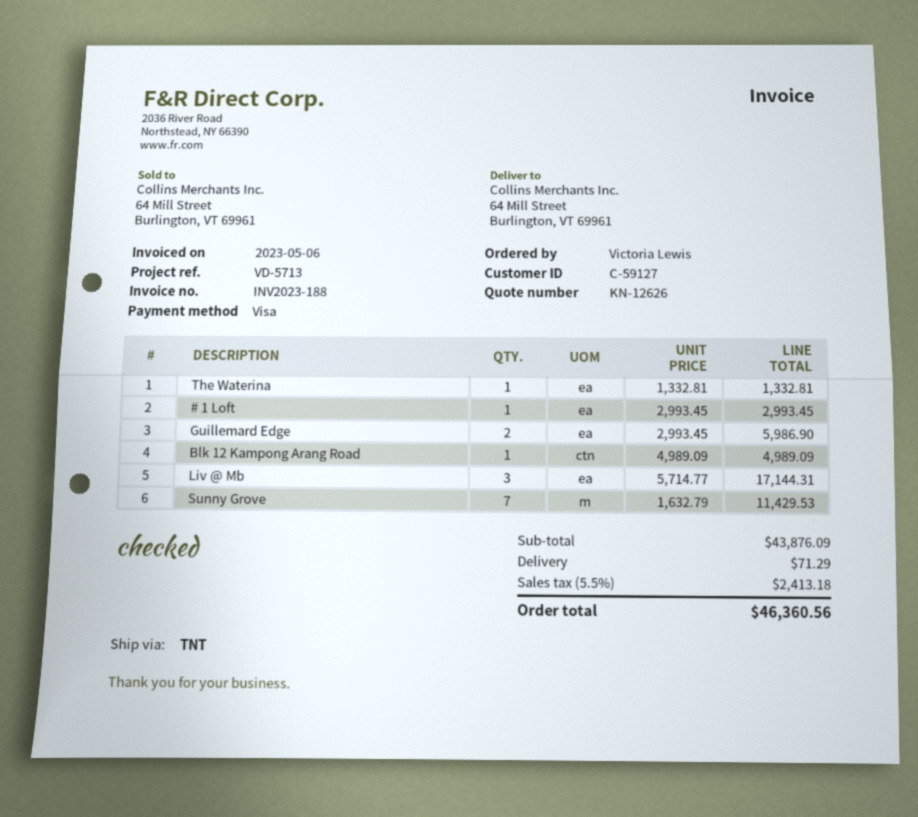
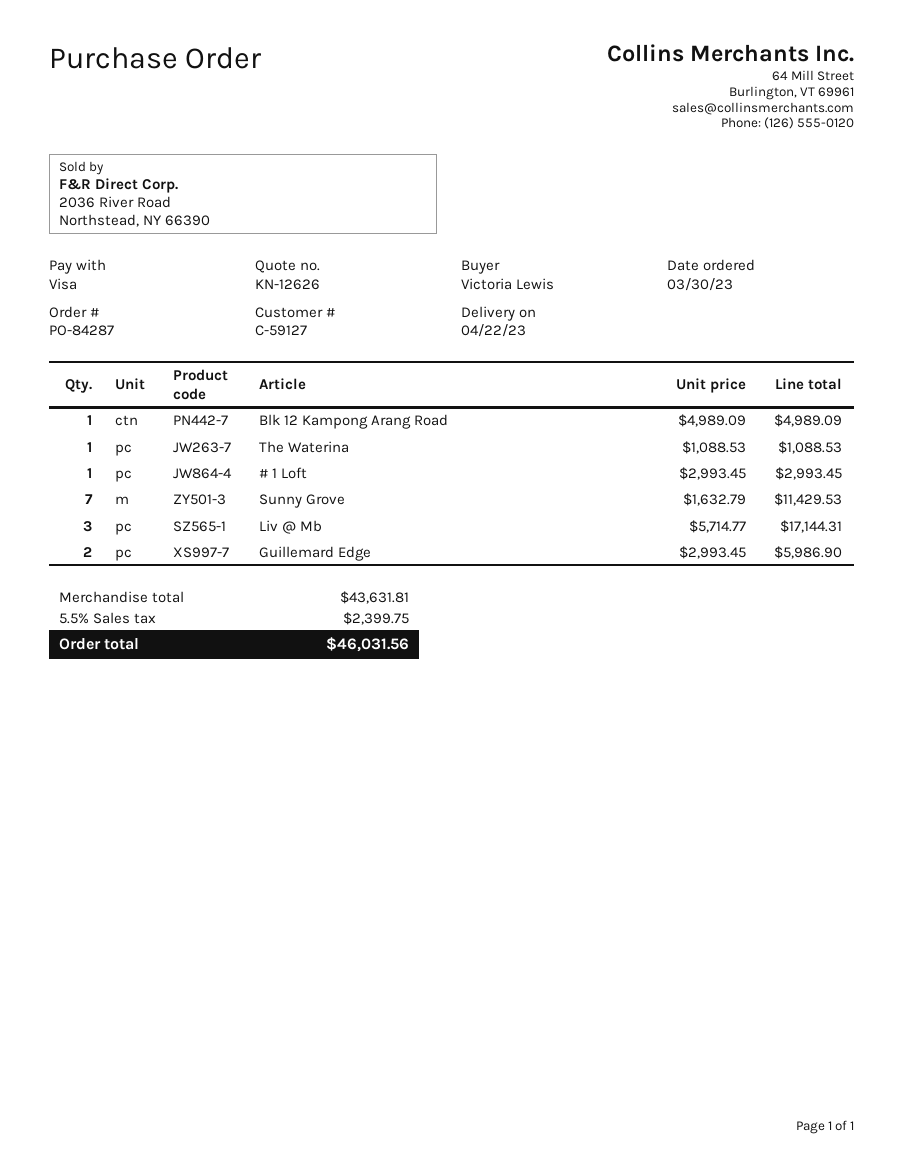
The Waterina: 1 x 1332.81 = 1332.81 -> 1 x 1088.53 = 1088.53
subtotal: 43876.09 -> 43631.81
shipping: 71.29 -> none
tax: 5.5% = 2413.18 -> 5.5% = 2399.75
total: 46360.56 -> 46031.56

